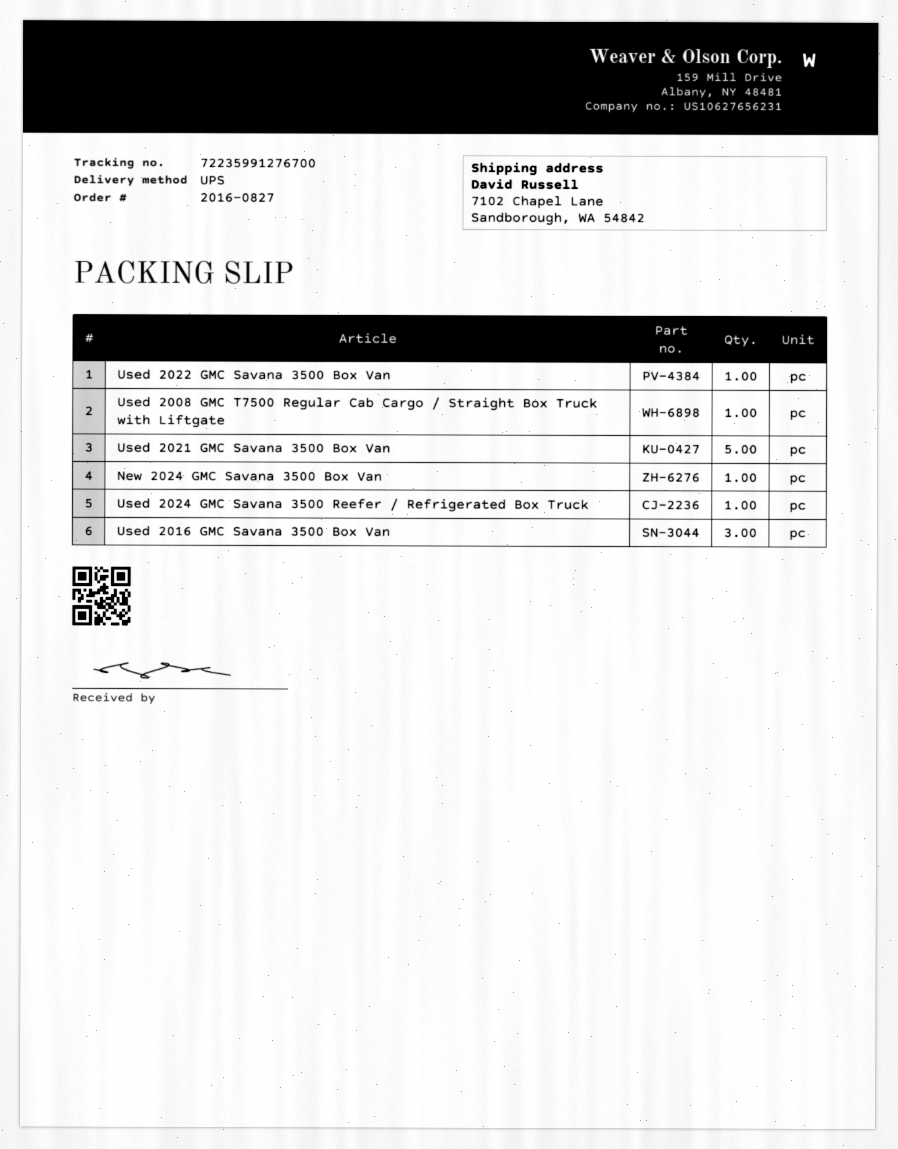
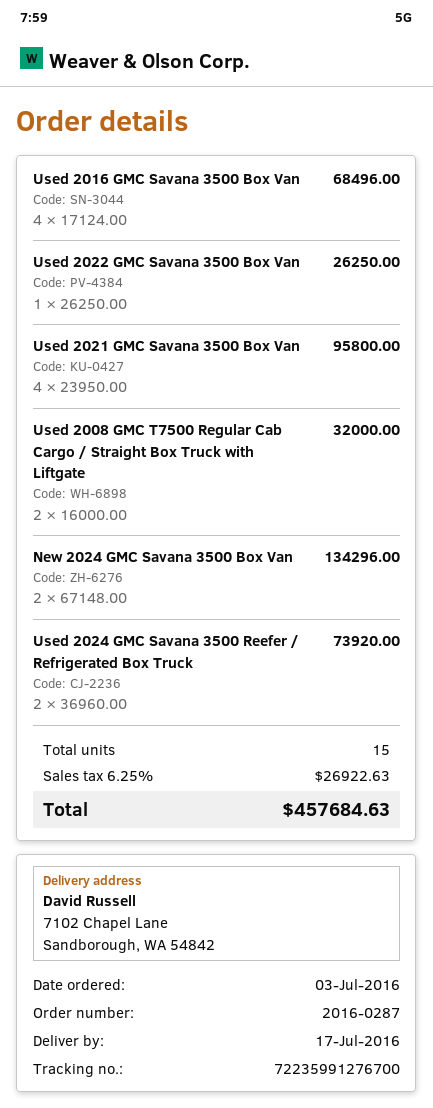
order number: 2016-0827 -> 2016-0287
Used 2008 GMC T7500 Regular Cab Cargo / Straight Box Truck with Liftgate: 1 -> 2
Used 2021 GMC Savana 3500 Box Van: 5 -> 4
New 2024 GMC Savana 3500 Box Van: 1 -> 2
Used 2024 GMC Savana 3500 Reefer / Refrigerated Box Truck: 1 -> 2
Used 2016 GMC Savana 3500 Box Van: 3 -> 4

